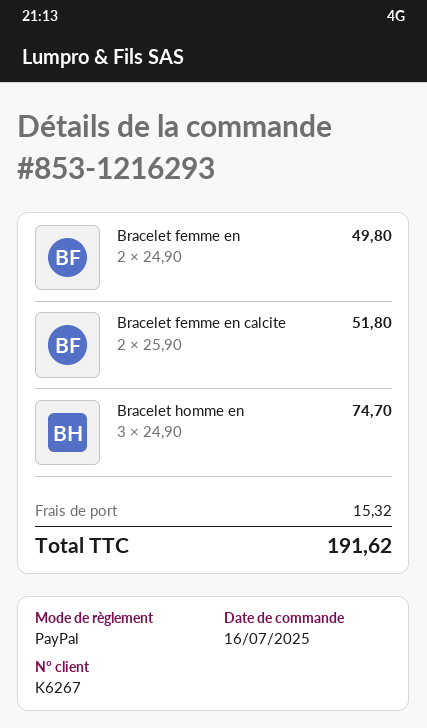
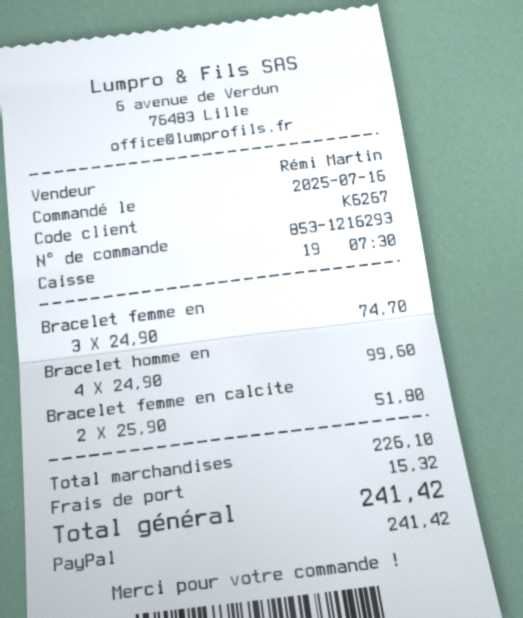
Bracelet femme en: 2 x 24.90 = 49.80 -> 3 x 24.90 = 74.70
Bracelet homme en: 3 x 24.90 = 74.70 -> 4 x 24.90 = 99.60
total: 191.62 -> 241.42

